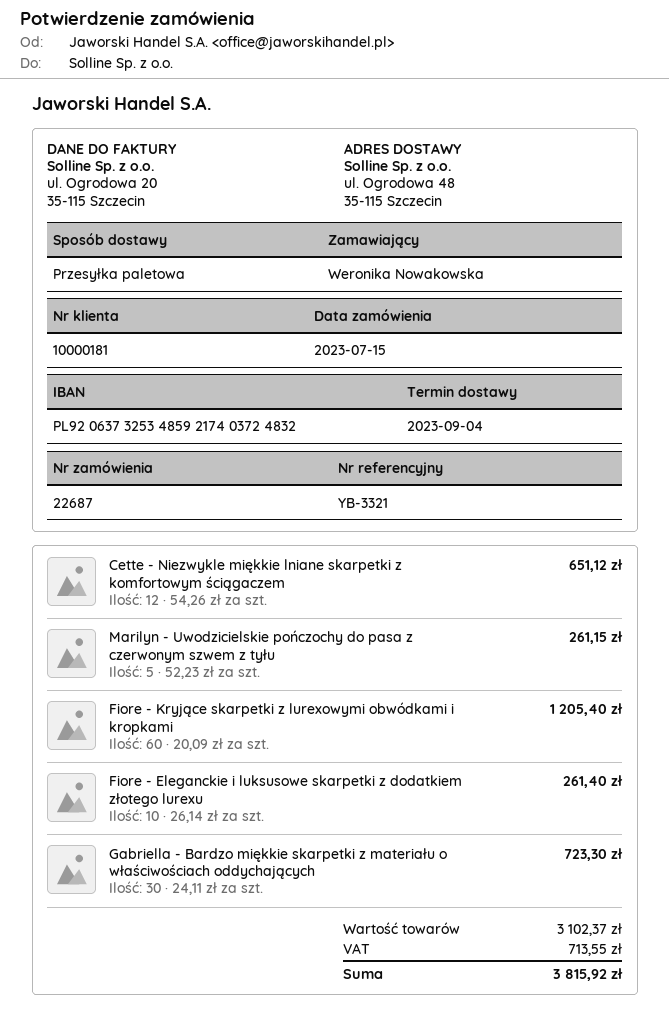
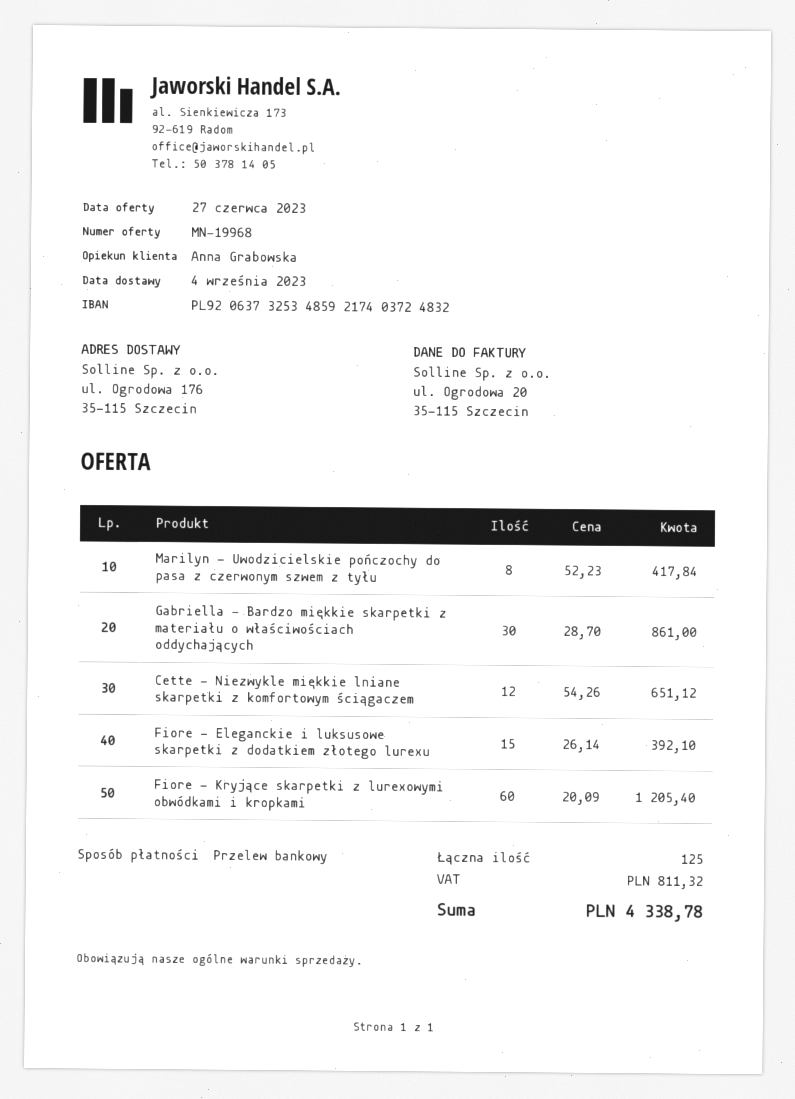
ship to: ul. Ogrodowa 48, 35-115 Szczecin -> ul. Ogrodowa 176, 35-115 Szczecin
Marilyn - Uwodzicielskie pończochy do pasa z czerwonym szwem z tyłu: 5 x 52.23 = 261.15 -> 8 x 52.23 = 417.84
Fiore - Eleganckie i luksusowe skarpetki z dodatkiem złotego lurexu: 10 x 26.14 = 261.40 -> 15 x 26.14 = 392.10
Gabriella - Bardzo miękkie skarpetki z materiału o właściwościach oddychających: 30 x 24.11 = 723.30 -> 30 x 28.70 = 861.00
tax: 713.55 -> 811.32
total: 3815.92 -> 4338.78

